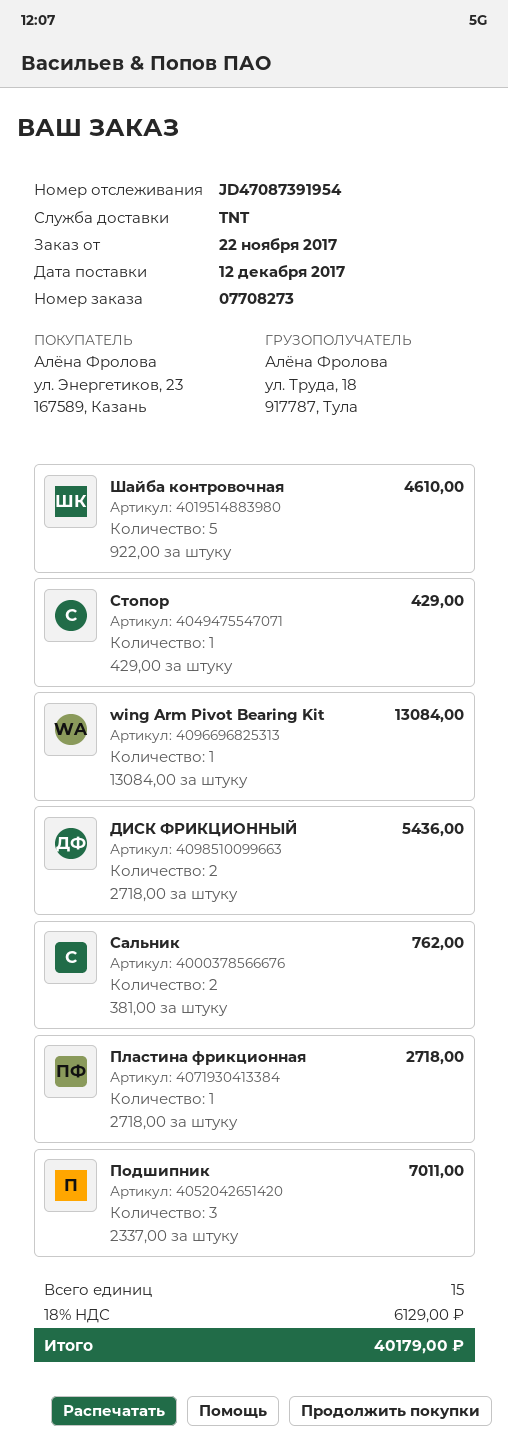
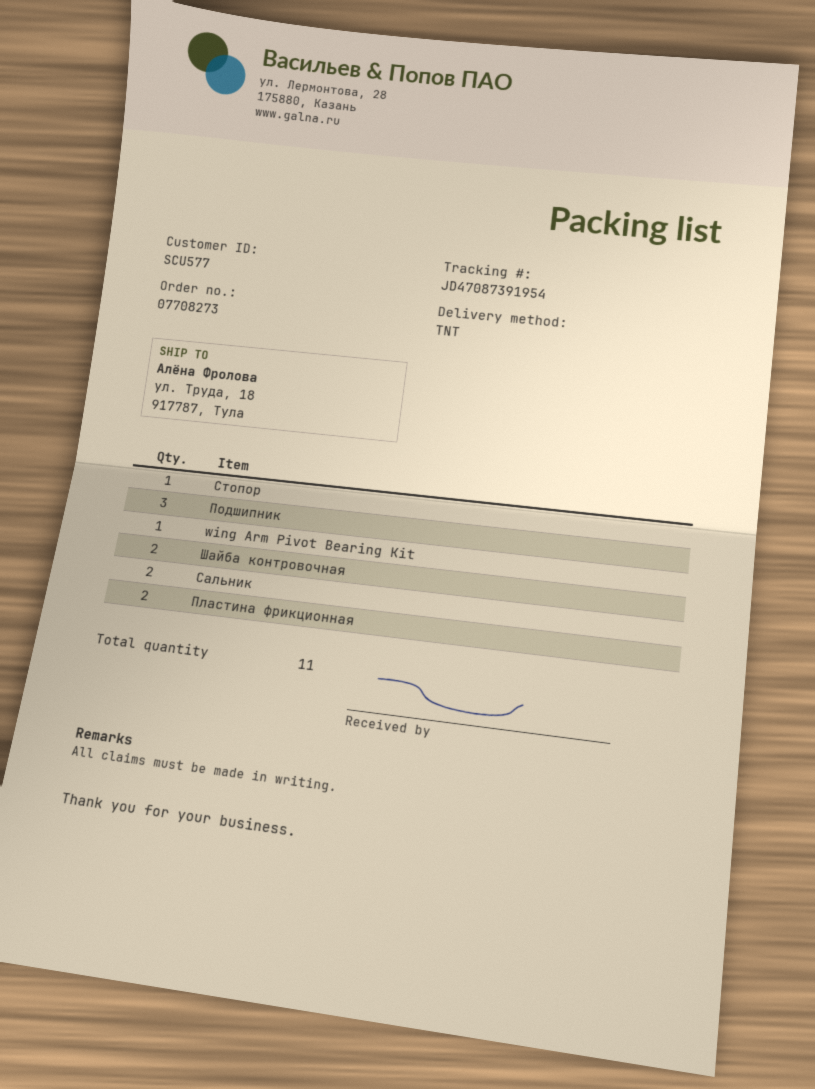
Шайба контровочная: 5 -> 2
ДИСК ФРИКЦИОННЫЙ: 2 -> none
Пластина фрикционная: 1 -> 2
total quantity: 15 -> 11

